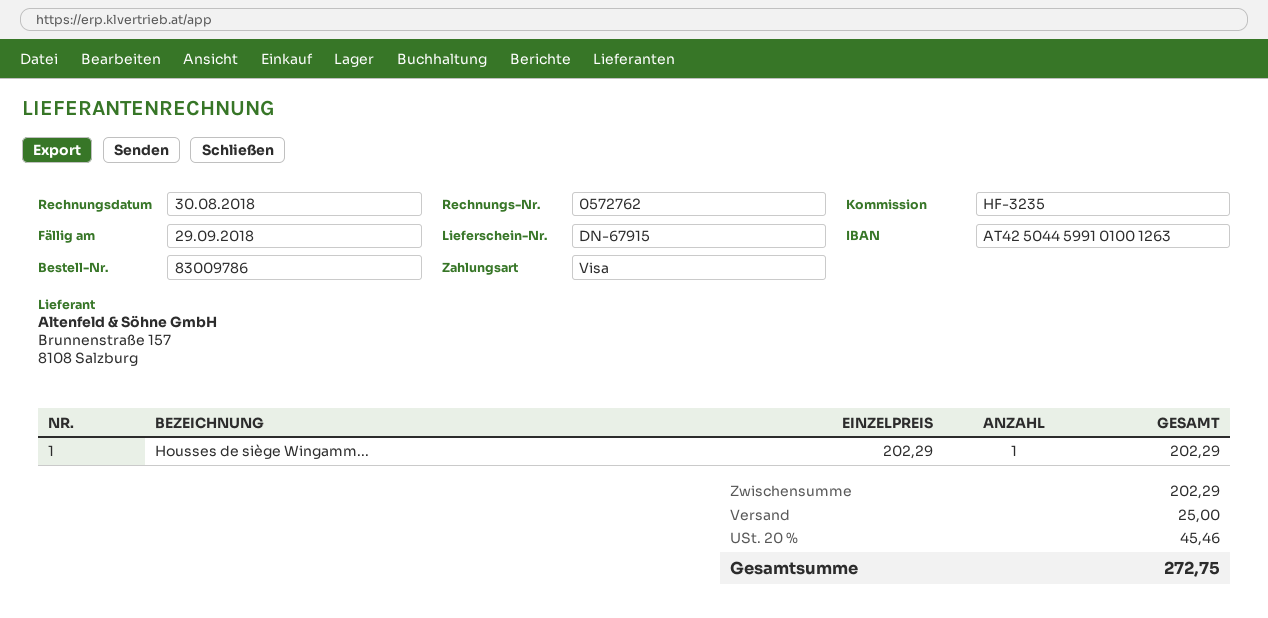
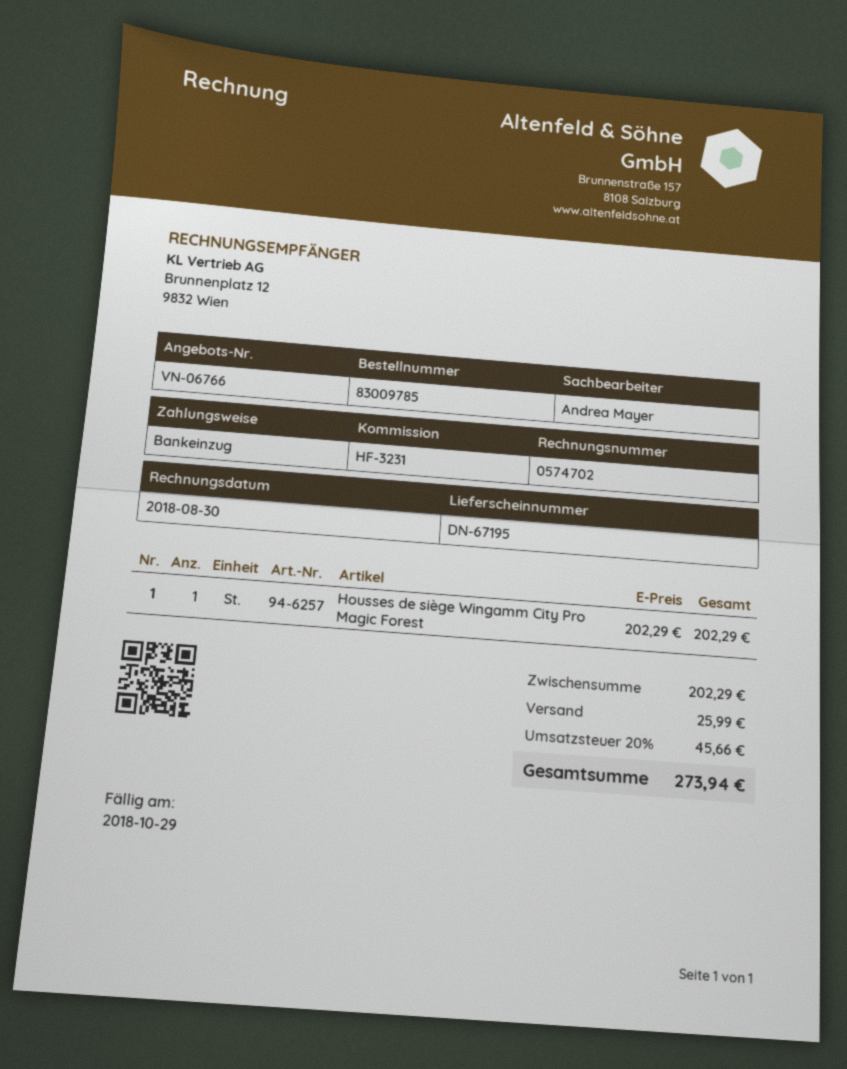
order number: 83009786 -> 83009785
delivery note number: DN-67915 -> DN-67195
invoice number: 0572762 -> 0574702
due date: 2018-09-29 -> 2018-10-29
reference: HF-3235 -> HF-3231
payment method: Visa -> direct debit
shipping: 25.00 -> 25.99
tax: 20% = 45.46 -> 20% = 45.66
total: 272.75 -> 273.94

